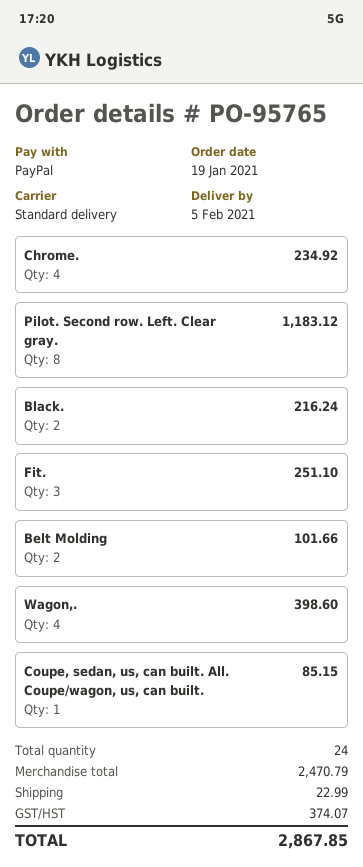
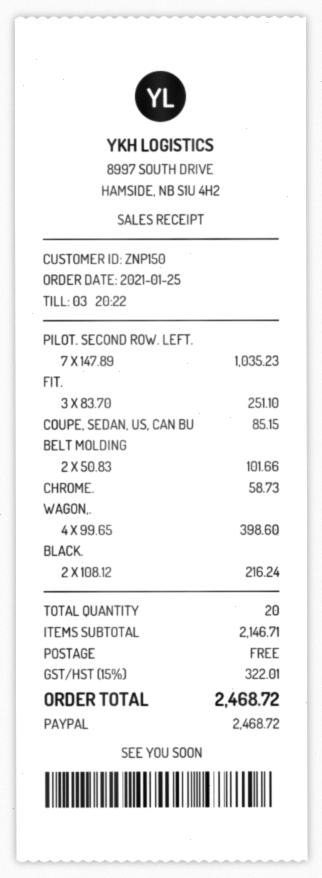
order date: 2021-01-19 -> 2021-01-25
Chrome.: 4 for 234.92 -> 1 for 58.73
Pilot. Second row. Left. Clear gray.: 8 for 1183.12 -> 7 for 1035.23
total quantity: 24 -> 20
subtotal: 2470.79 -> 2146.71
shipping: 22.99 -> 0.00
tax: 374.07 -> 322.01
total: 2867.85 -> 2468.72

